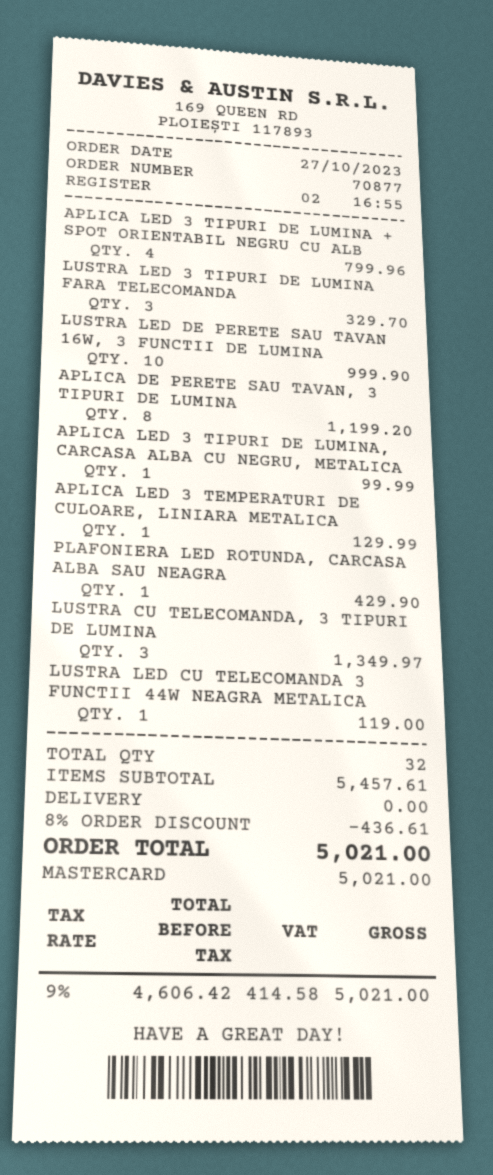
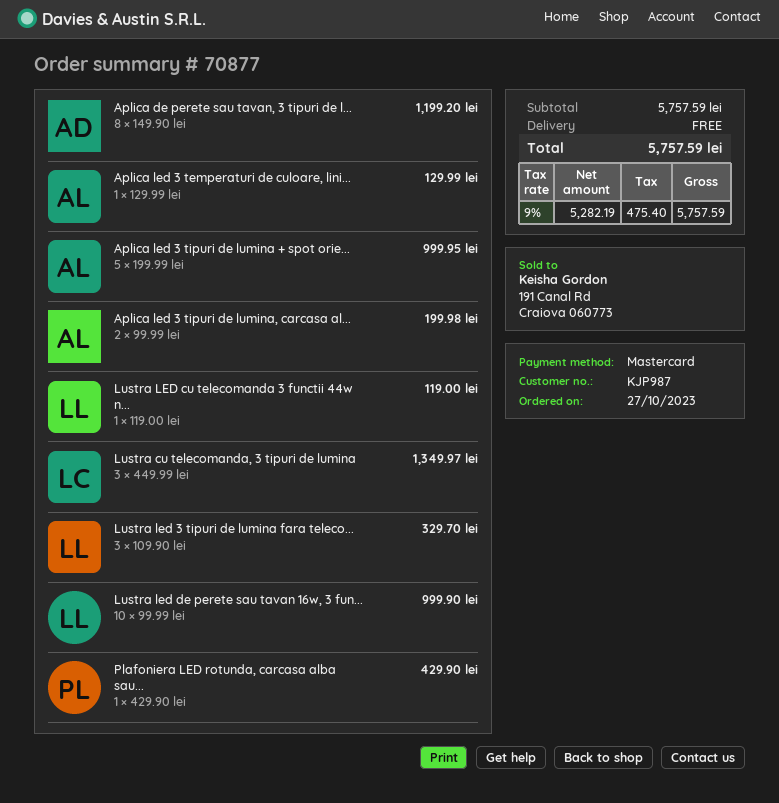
APLICA LED 3 TIPURI DE LUMINA + SPOT ORIENTABIL NEGRU CU ALB: 4 for 799.96 -> 5 for 999.95
APLICA LED 3 TIPURI DE LUMINA, CARCASA ALBA CU NEGRU, METALICA: 1 for 99.99 -> 2 for 199.98
subtotal: 5457.61 -> 5757.59
discount: 8% = 436.61 -> none
net: 4606.42 -> 5282.19
tax: 9% = 414.58 -> 9% = 475.40
total: 5021.00 -> 5757.59

